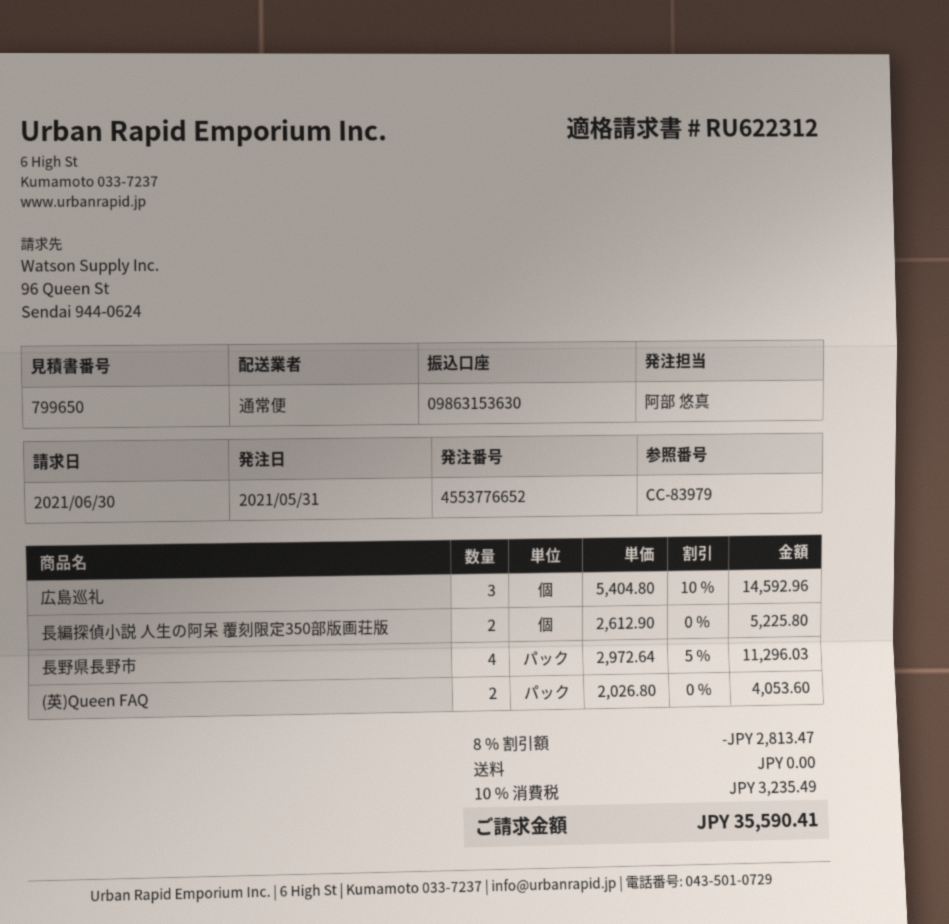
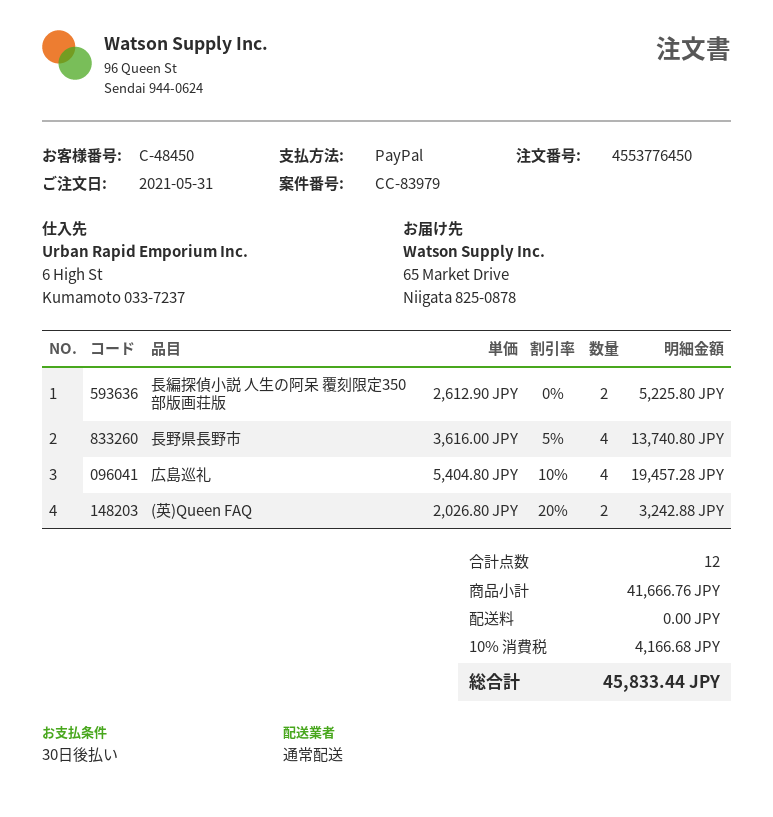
order number: 4553776652 -> 4553776450
広島巡礼: 3 x 5404.80 - 10% = 14592.96 -> 4 x 5404.80 - 10% = 19457.28
長野県長野市: 4 x 2972.64 - 5% = 11296.03 -> 4 x 3616.00 - 5% = 13740.80
(英)Queen FAQ: 2 x 2026.80 = 4053.60 -> 2 x 2026.80 - 20% = 3242.88
discount: 8% = 2813.47 -> none
tax: 10% = 3235.49 -> 10% = 4166.68
total: 35590.41 -> 45833.44

